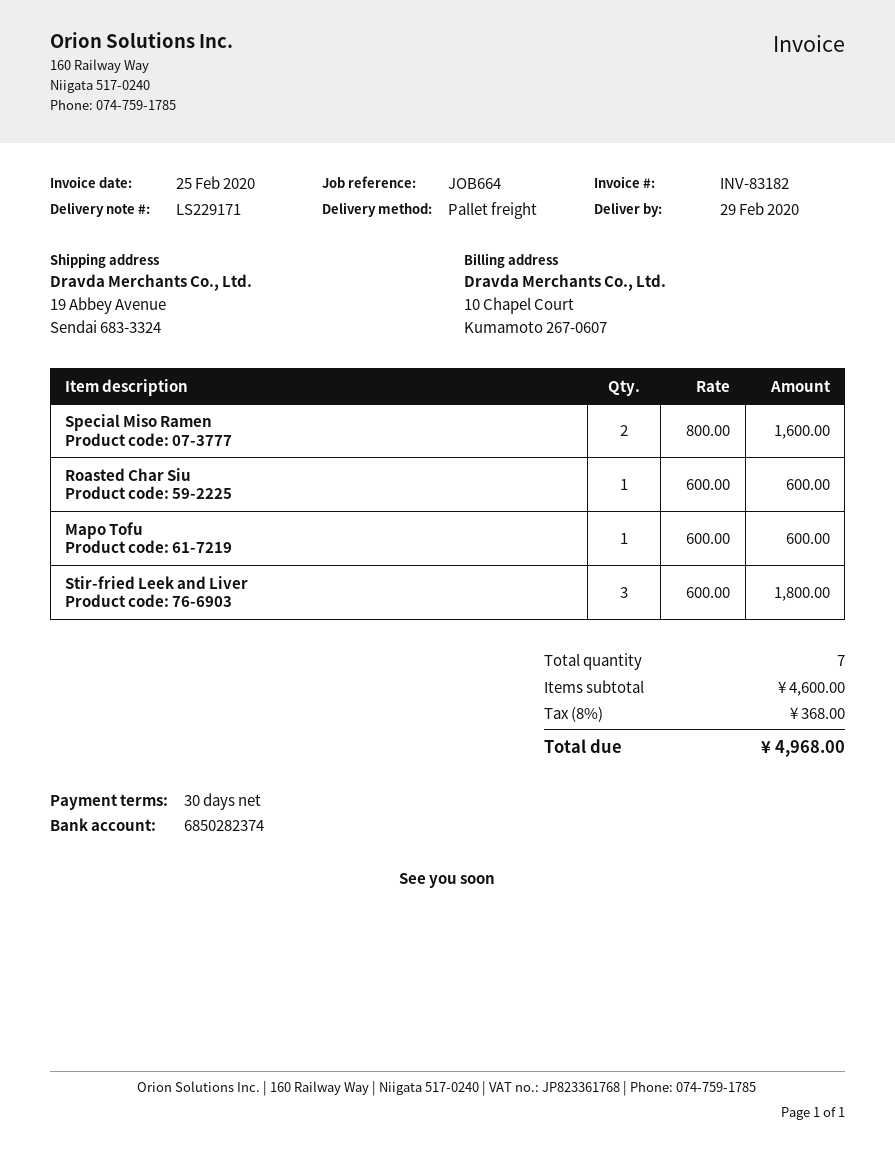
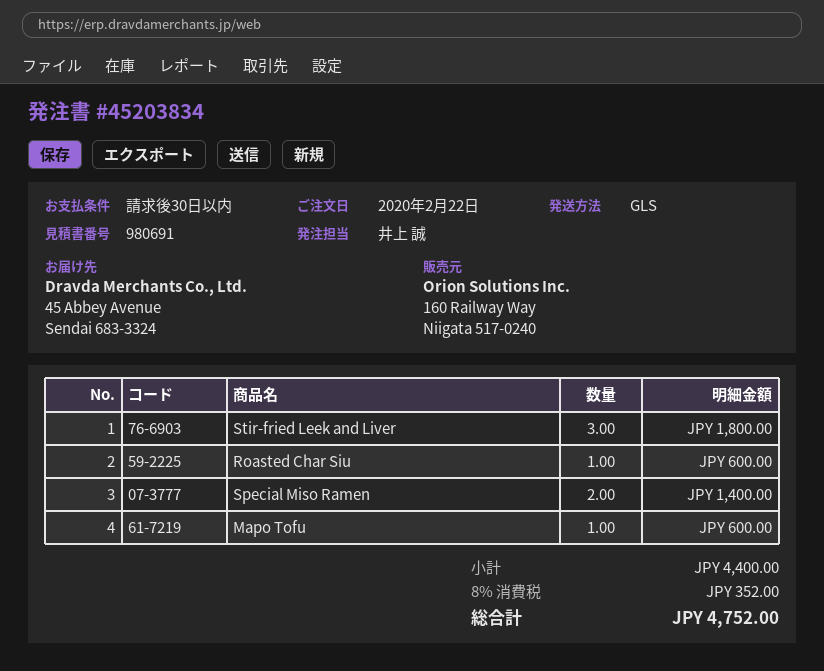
shipping method: pallet freight -> GLS
ship to: 19 Abbey Avenue, Sendai 683-3324 -> 45 Abbey Avenue, Sendai 683-3324
Special Miso Ramen: 2 for 1600.00 -> 2 for 1400.00
subtotal: 4600.00 -> 4400.00
tax: 8% = 368.00 -> 8% = 352.00
total: 4968.00 -> 4752.00

